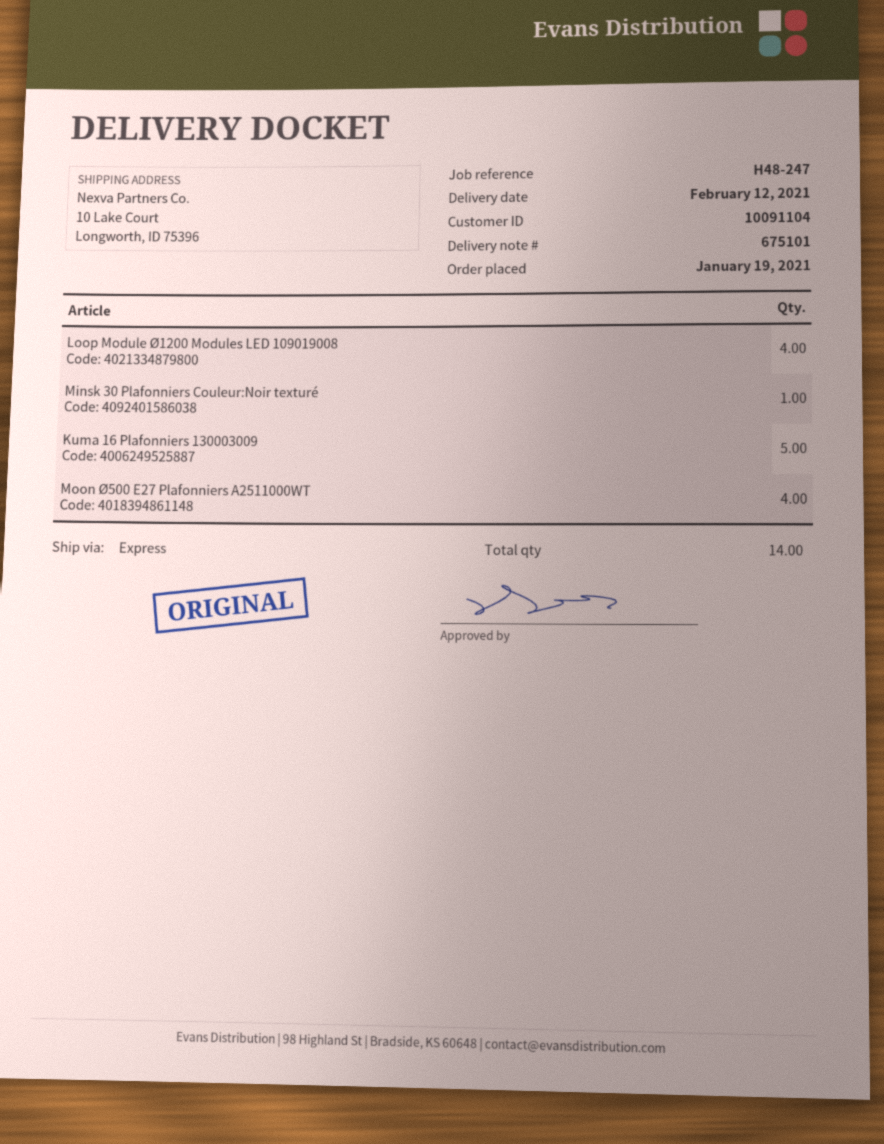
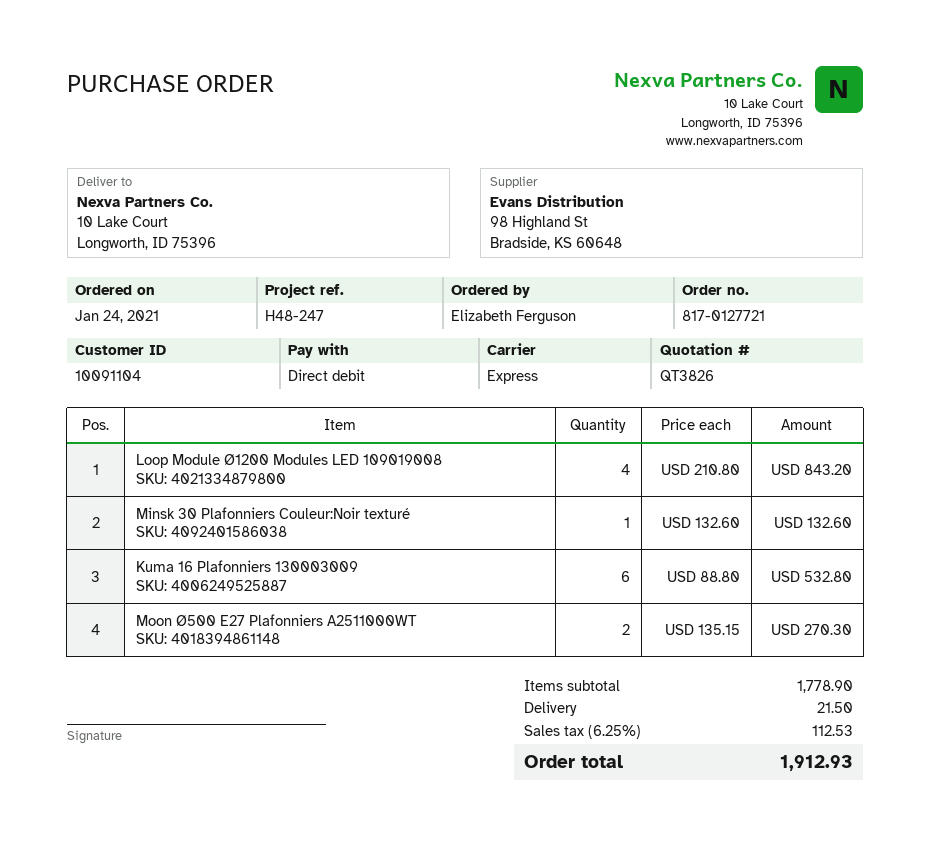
order date: 2021-01-19 -> 2021-01-24
Kuma 16 Plafonniers 130003009: 5 -> 6
Moon Ø500 E27 Plafonniers A2511000WT: 4 -> 2

